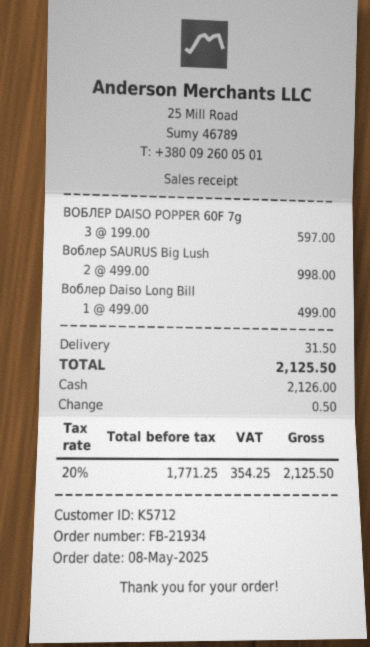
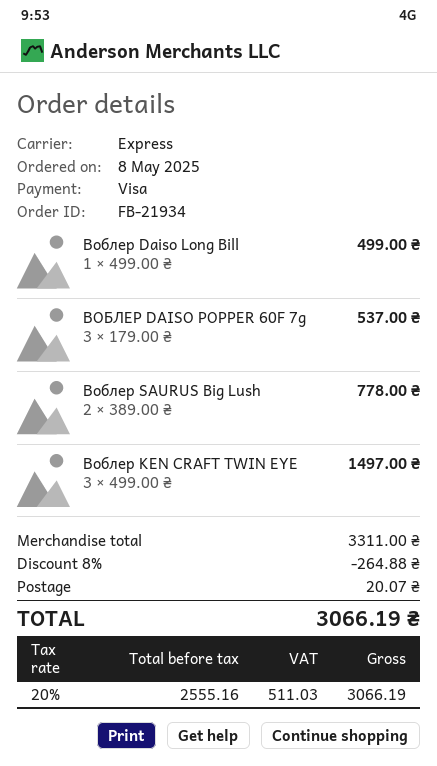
payment method: cash -> Visa
ВОБЛЕР DAISO POPPER 60F 7g: 3 x 199.00 = 597.00 -> 3 x 179.00 = 537.00
Воблер SAURUS Big Lush: 2 x 499.00 = 998.00 -> 2 x 389.00 = 778.00
Воблер KEN CRAFT TWIN EYE: none -> 3 x 499.00 = 1497.00
discount: none -> 8% = 264.88
shipping: 31.50 -> 20.07
net: 1771.25 -> 2555.16
tax: 20% = 354.25 -> 20% = 511.03
total: 2125.50 -> 3066.19

